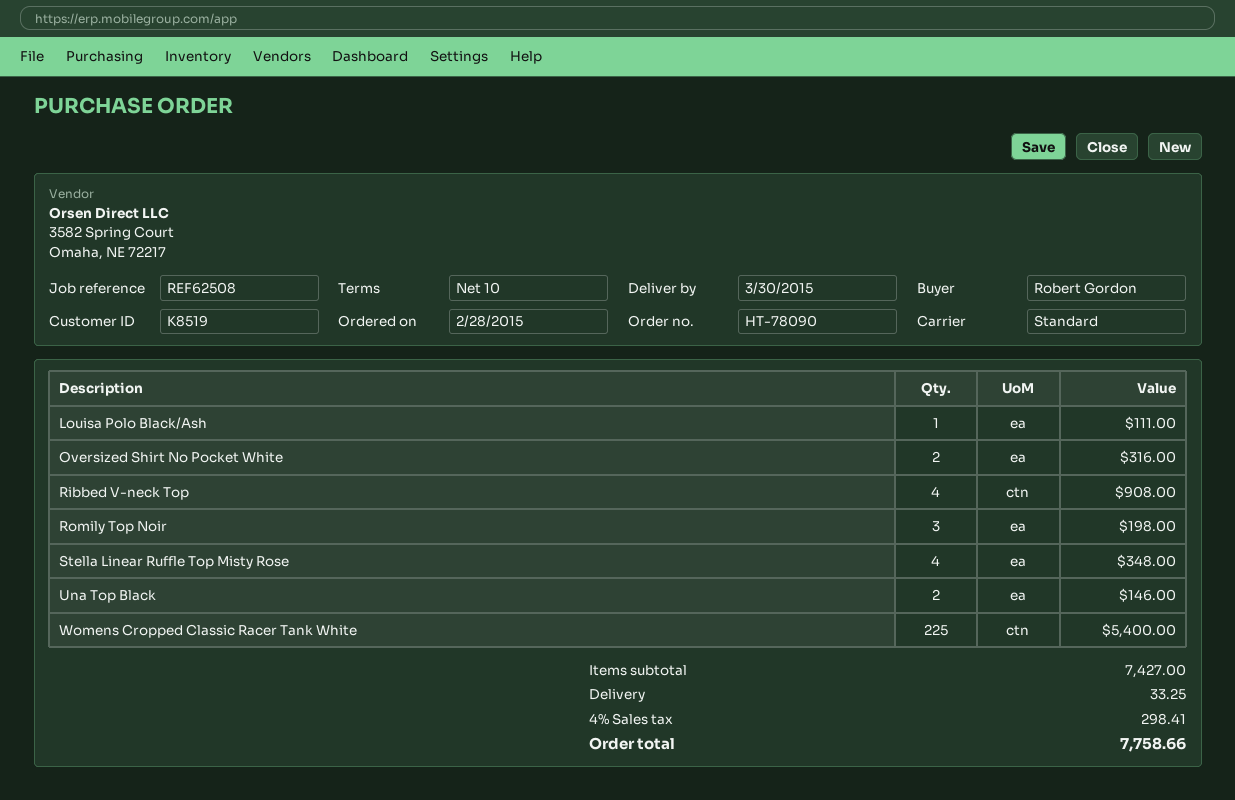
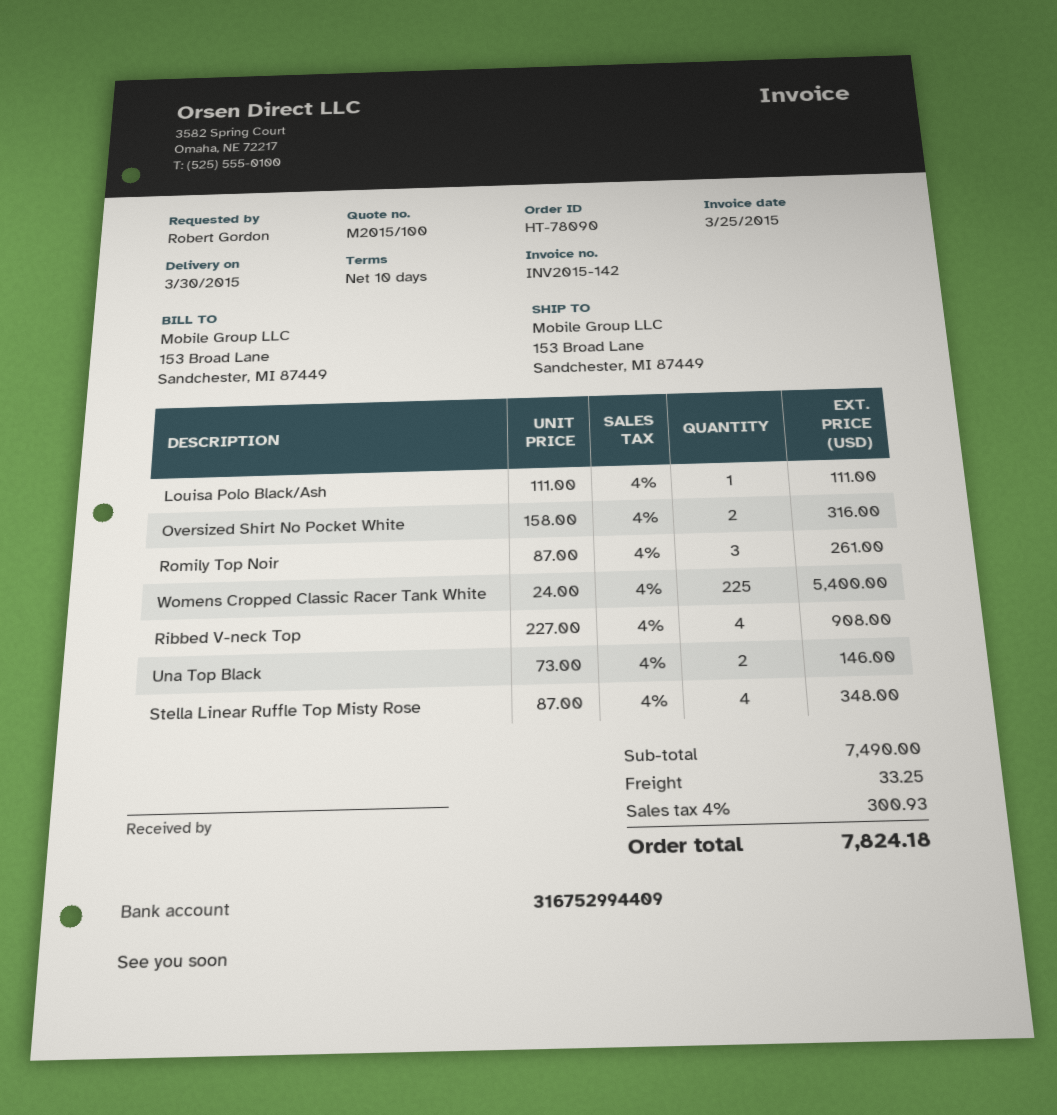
Romily Top Noir: 3 for 198.00 -> 3 for 261.00
subtotal: 7427.00 -> 7490.00
tax: 4% = 298.41 -> 4% = 300.93
total: 7758.66 -> 7824.18

